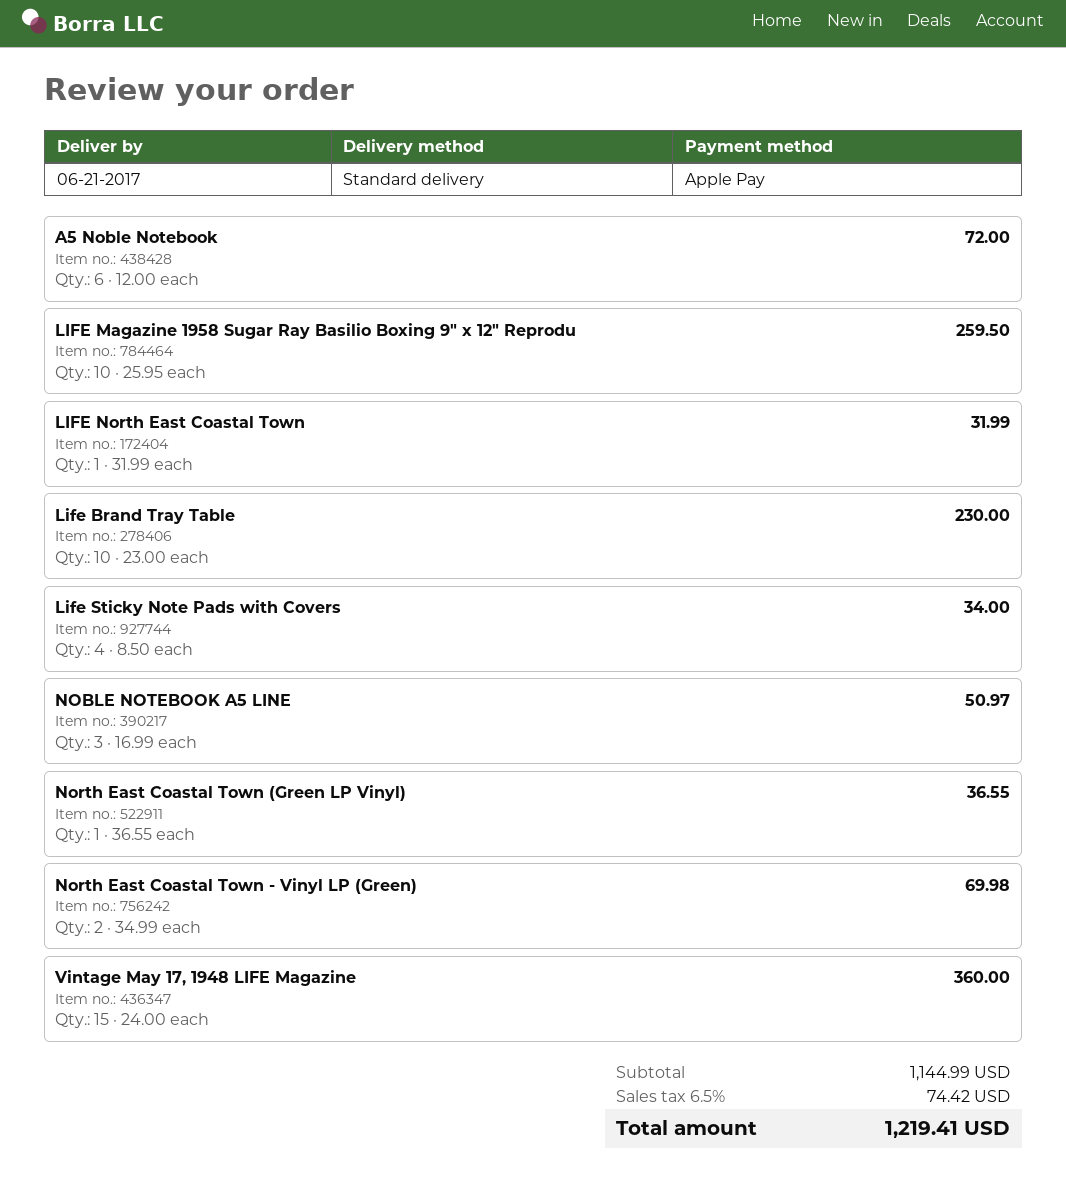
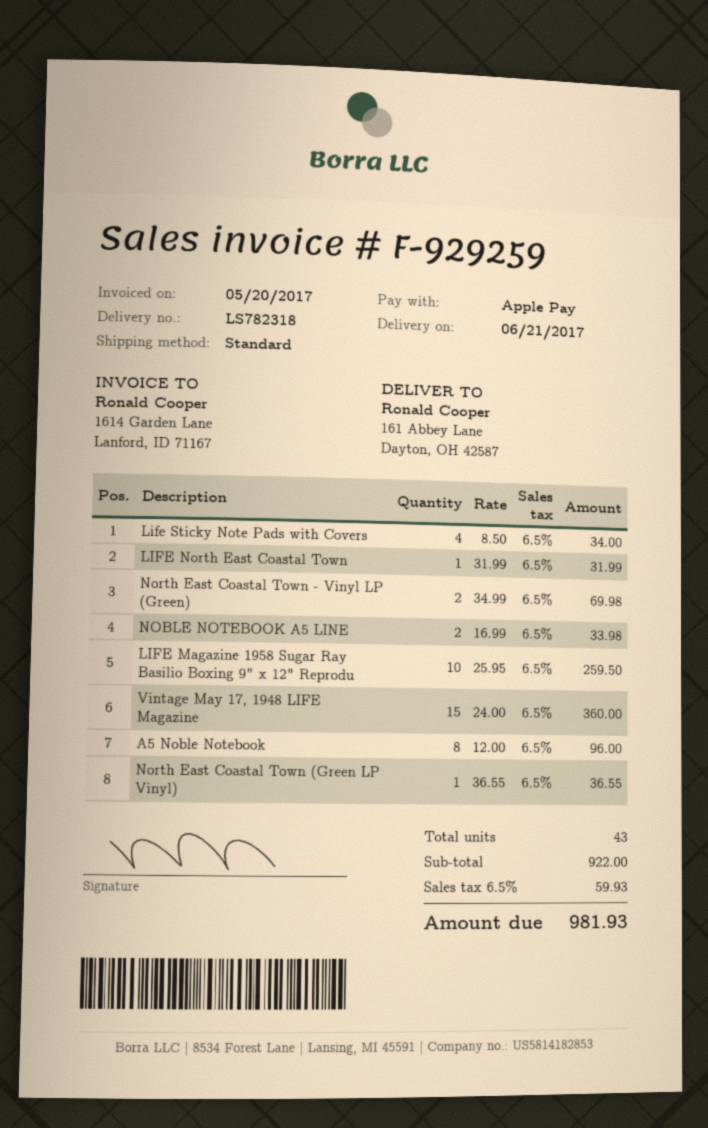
A5 Noble Notebook: 6 x 12.00 = 72.00 -> 8 x 12.00 = 96.00
Life Brand Tray Table: 10 x 23.00 = 230.00 -> none
NOBLE NOTEBOOK A5 LINE: 3 x 16.99 = 50.97 -> 2 x 16.99 = 33.98
subtotal: 1144.99 -> 922.00
tax: 6.5% = 74.42 -> 6.5% = 59.93
total: 1219.41 -> 981.93

